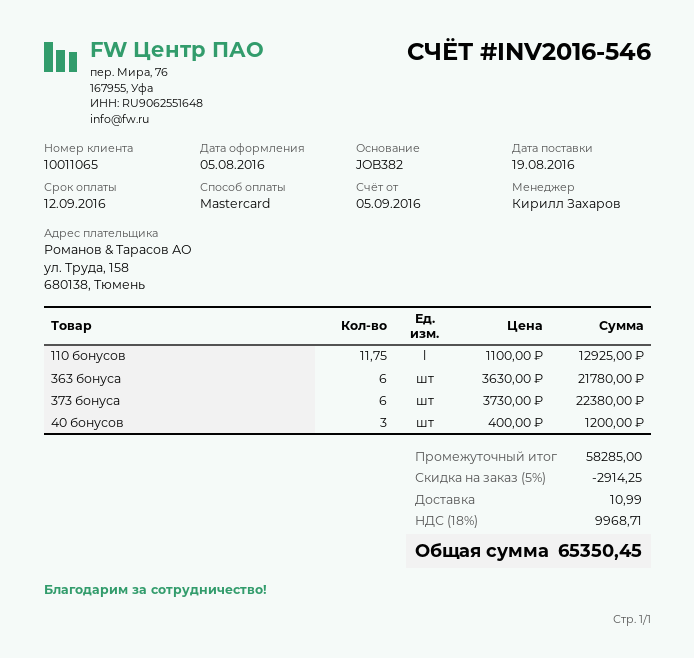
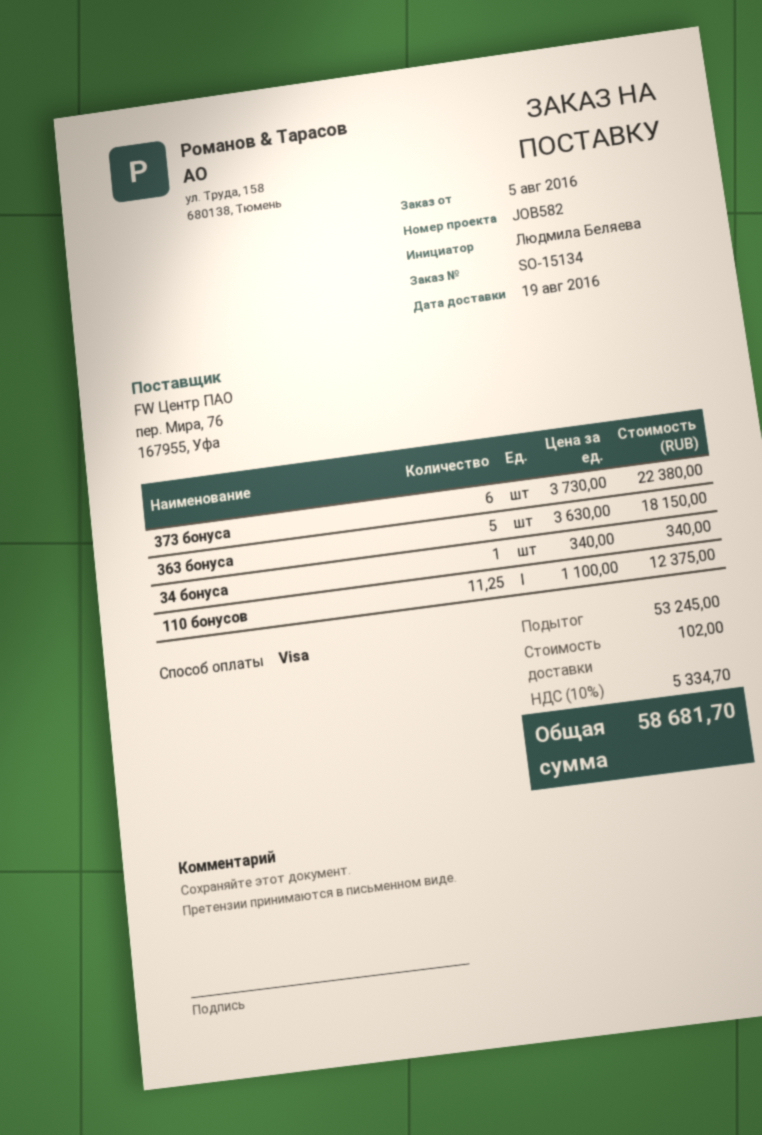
reference: JOB382 -> JOB582
payment method: Mastercard -> Visa
110 бонусов: 11.75 x 1100.00 = 12925.00 -> 11.25 x 1100.00 = 12375.00
363 бонуса: 6 x 3630.00 = 21780.00 -> 5 x 3630.00 = 18150.00
40 бонусов: 3 x 400.00 = 1200.00 -> none
34 бонуса: none -> 1 x 340.00 = 340.00
subtotal: 58285.00 -> 53245.00
discount: 5% = 2914.25 -> none
shipping: 10.99 -> 102.00
tax: 18% = 9968.71 -> 10% = 5334.70
total: 65350.45 -> 58681.70

